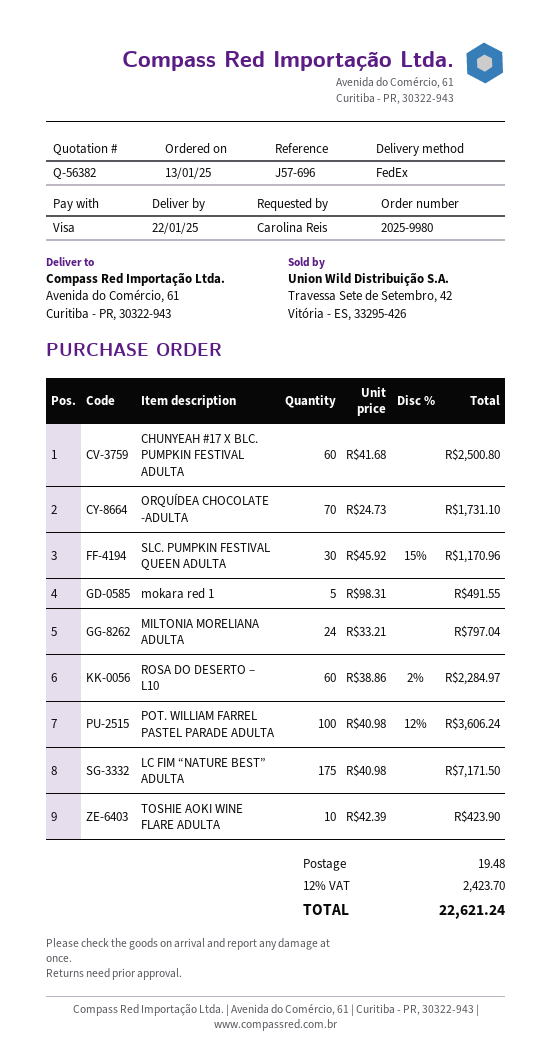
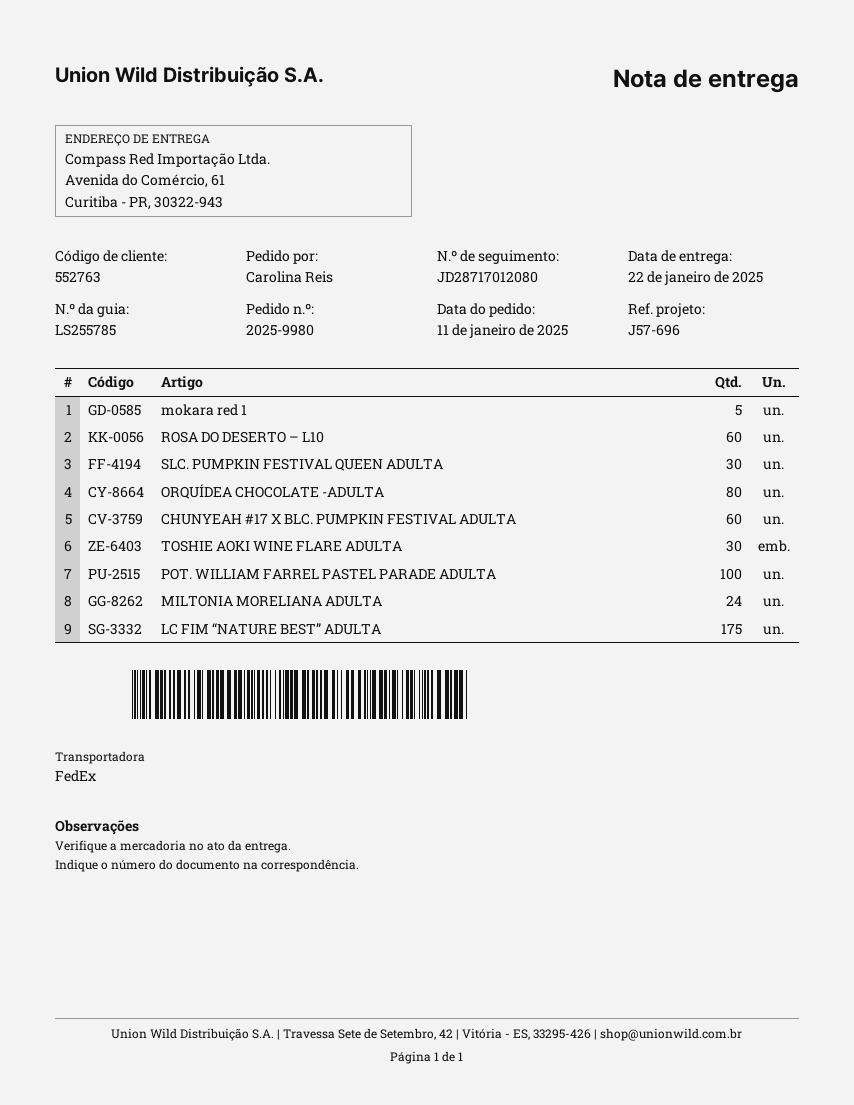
order date: 2025-01-13 -> 2025-01-11
ORQUÍDEA CHOCOLATE -ADULTA: 70 -> 80
TOSHIE AOKI WINE FLARE ADULTA: 10 -> 30

